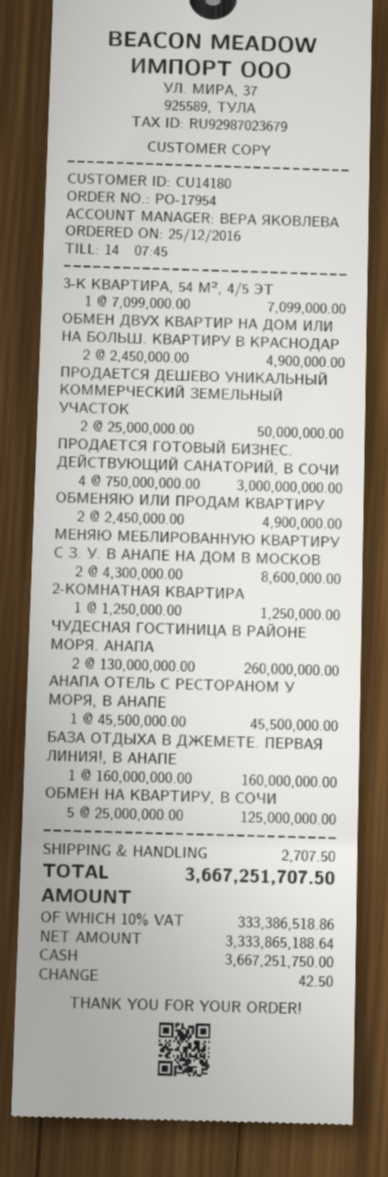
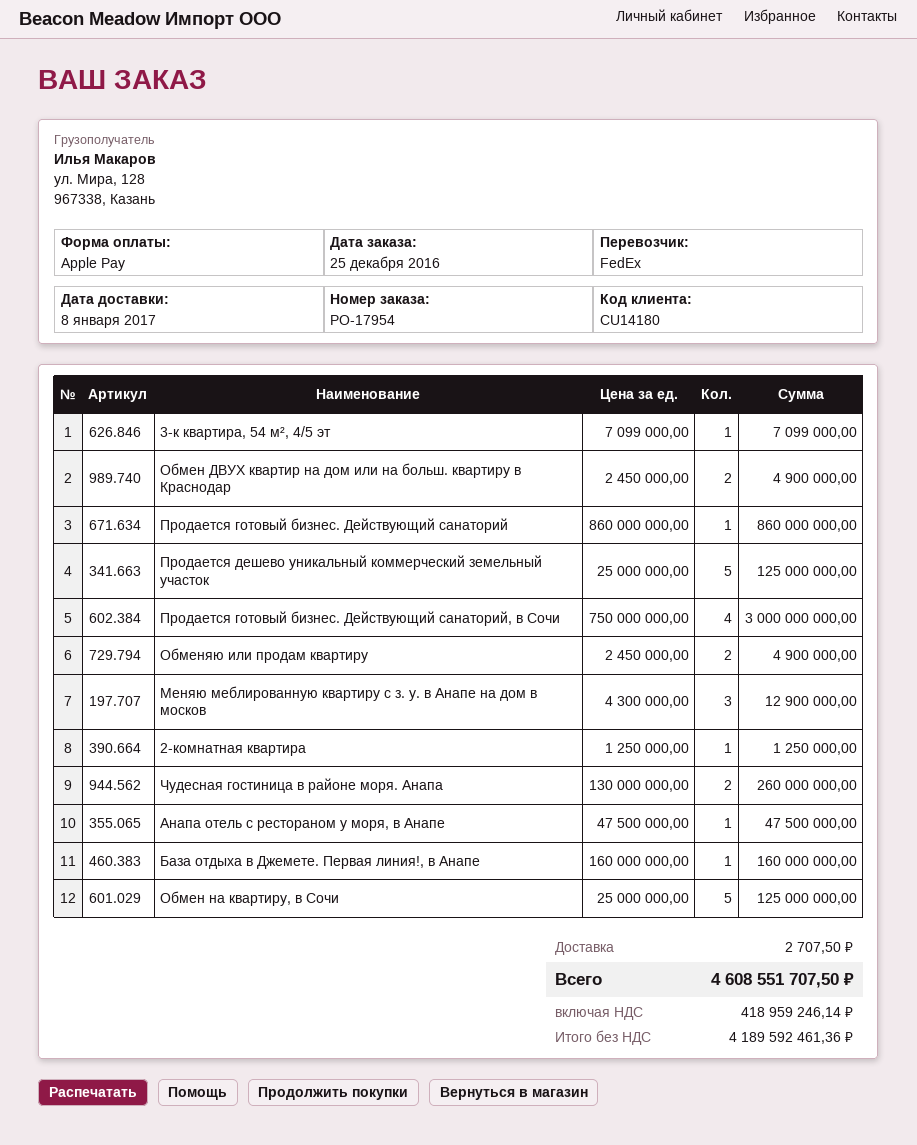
payment method: cash -> Apple Pay
ПРОДАЕТСЯ ДЕШЕВО УНИКАЛЬНЫЙ КОММЕРЧЕСКИЙ ЗЕМЕЛЬНЫЙ УЧАСТОК: 2 x 25000000.00 = 50000000.00 -> 5 x 25000000.00 = 125000000.00
МЕНЯЮ МЕБЛИРОВАННУЮ КВАРТИРУ С З. У. В АНАПЕ НА ДОМ В МОСКОВ: 2 x 4300000.00 = 8600000.00 -> 3 x 4300000.00 = 12900000.00
АНАПА ОТЕЛЬ С РЕСТОРАНОМ У МОРЯ, В АНАПЕ: 1 x 45500000.00 = 45500000.00 -> 1 x 47500000.00 = 47500000.00
Продается готовый бизнес. Действующий санаторий: none -> 1 x 860000000.00 = 860000000.00
net: 3333865188.64 -> 4189592461.36
tax: 333386518.86 -> 418959246.14
total: 3667251707.50 -> 4608551707.50

